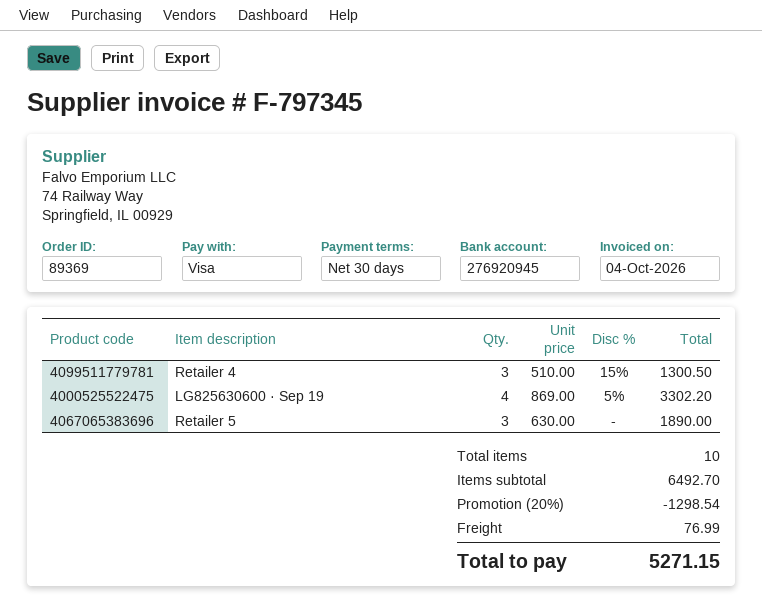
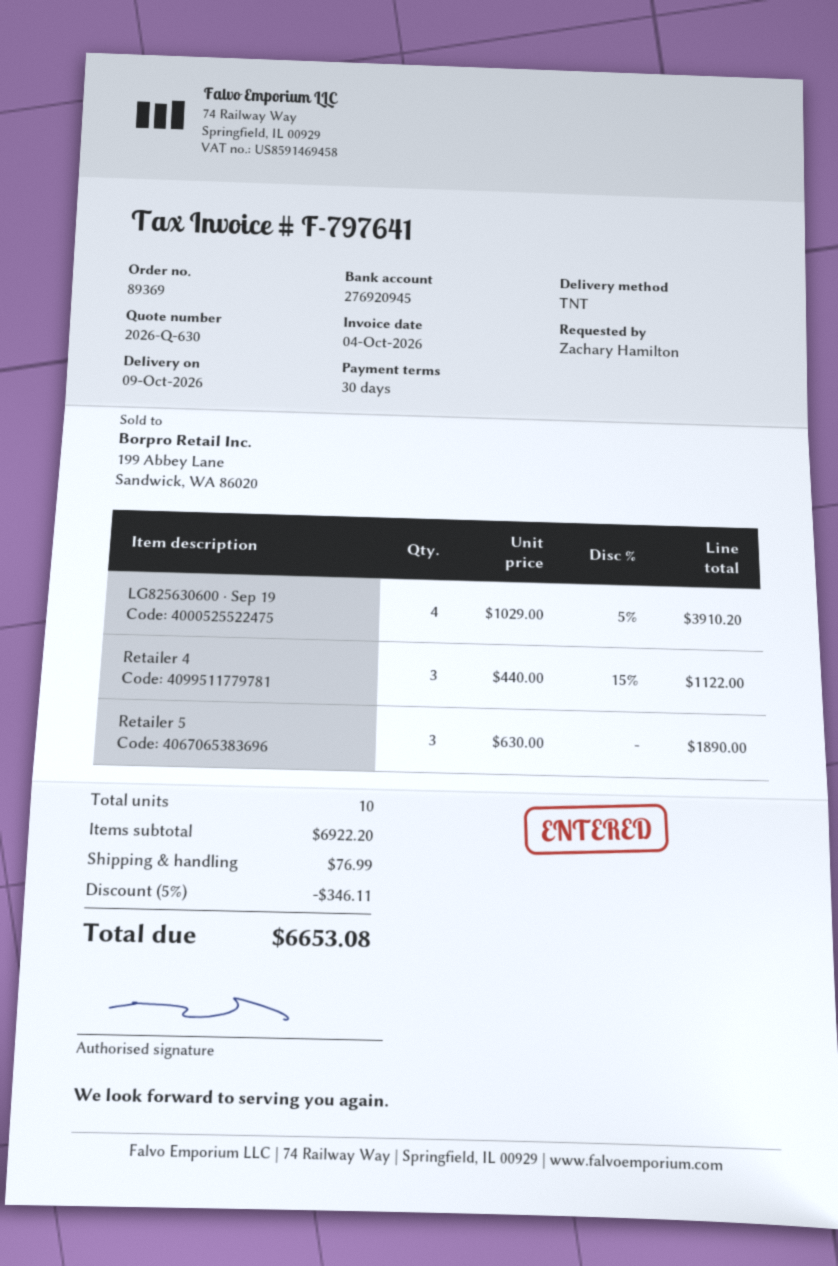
invoice number: F-797345 -> F-797641
Retailer 4: 3 x 510.00 - 15% = 1300.50 -> 3 x 440.00 - 15% = 1122.00
LG825630600 · Sep 19: 4 x 869.00 - 5% = 3302.20 -> 4 x 1029.00 - 5% = 3910.20
subtotal: 6492.70 -> 6922.20
discount: 20% = 1298.54 -> 5% = 346.11
total: 5271.15 -> 6653.08

